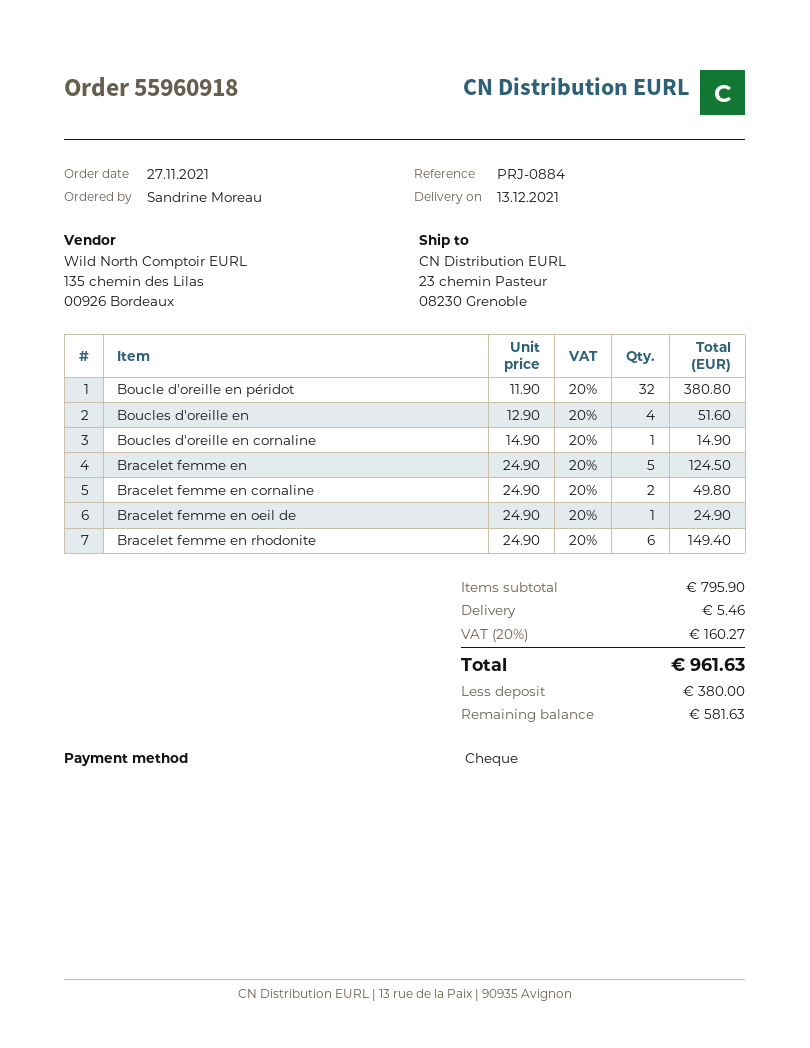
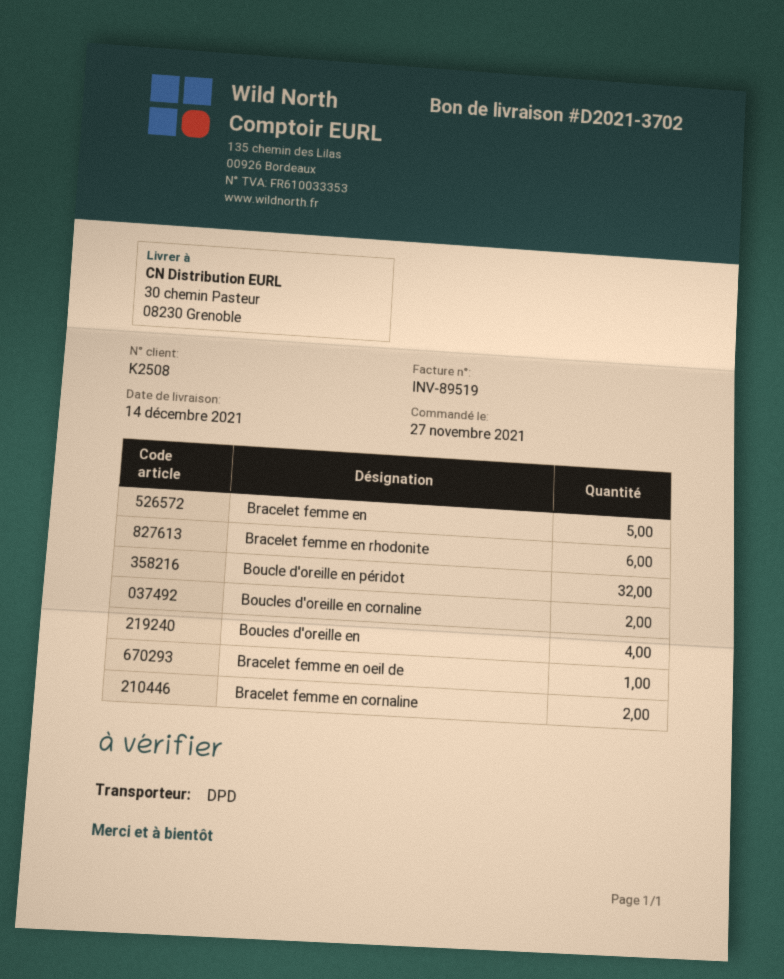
delivery date: 2021-12-13 -> 2021-12-14
ship to: 23 chemin Pasteur, 08230 Grenoble -> 30 chemin Pasteur, 08230 Grenoble
Boucles d'oreille en cornaline: 1 -> 2

